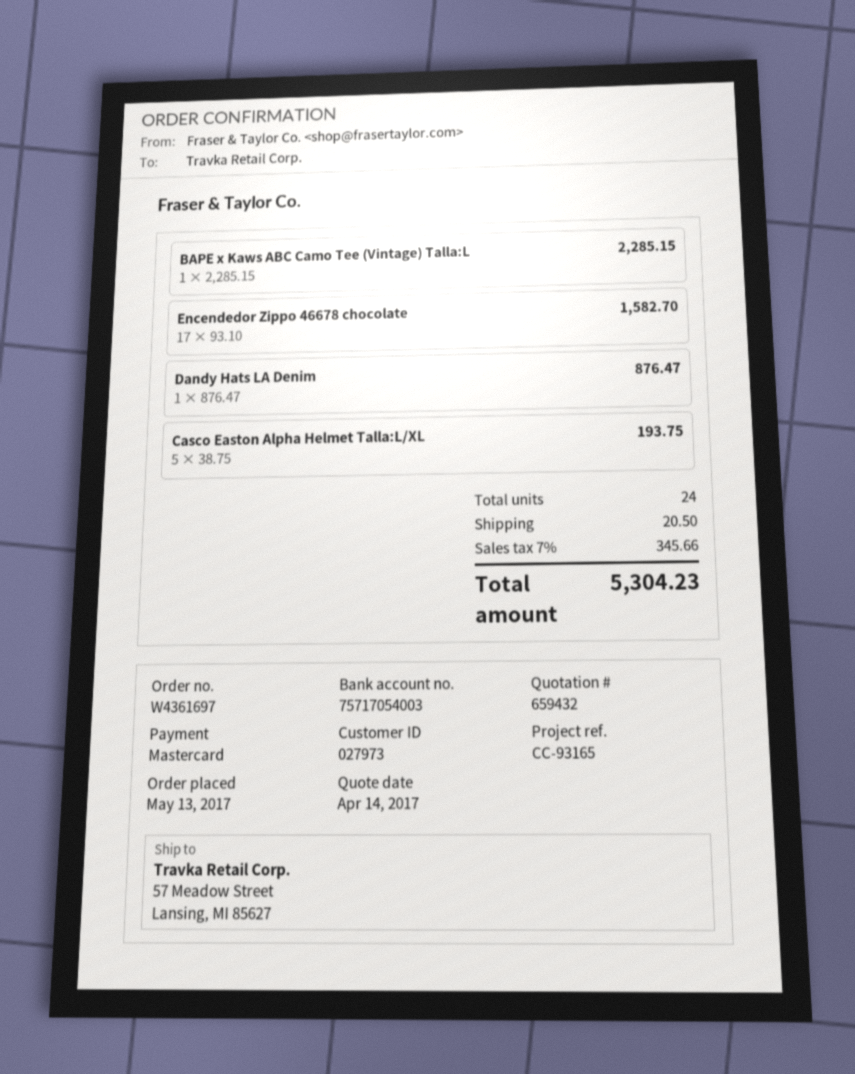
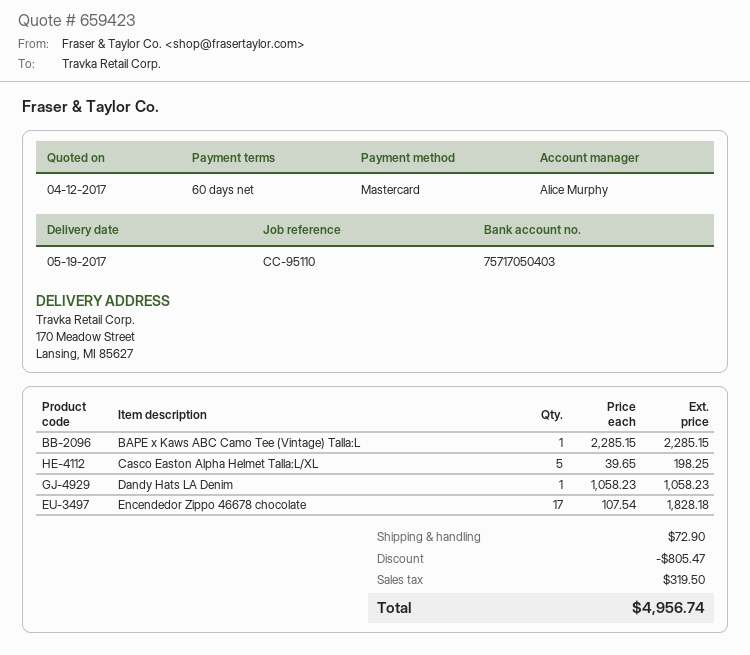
quote number: 659432 -> 659423
quote date: 2017-04-14 -> 2017-04-12
reference: CC-93165 -> CC-95110
bank account: 75717054003 -> 75717050403
ship to: 57 Meadow Street, Lansing, MI 85627 -> 170 Meadow Street, Lansing, MI 85627
Encendedor Zippo 46678 chocolate: 17 x 93.10 = 1582.70 -> 17 x 107.54 = 1828.18
Dandy Hats LA Denim: 1 x 876.47 = 876.47 -> 1 x 1058.23 = 1058.23
Casco Easton Alpha Helmet Talla:L/XL: 5 x 38.75 = 193.75 -> 5 x 39.65 = 198.25
discount: none -> 805.47
shipping: 20.50 -> 72.90
tax: 345.66 -> 319.50
total: 5304.23 -> 4956.74

